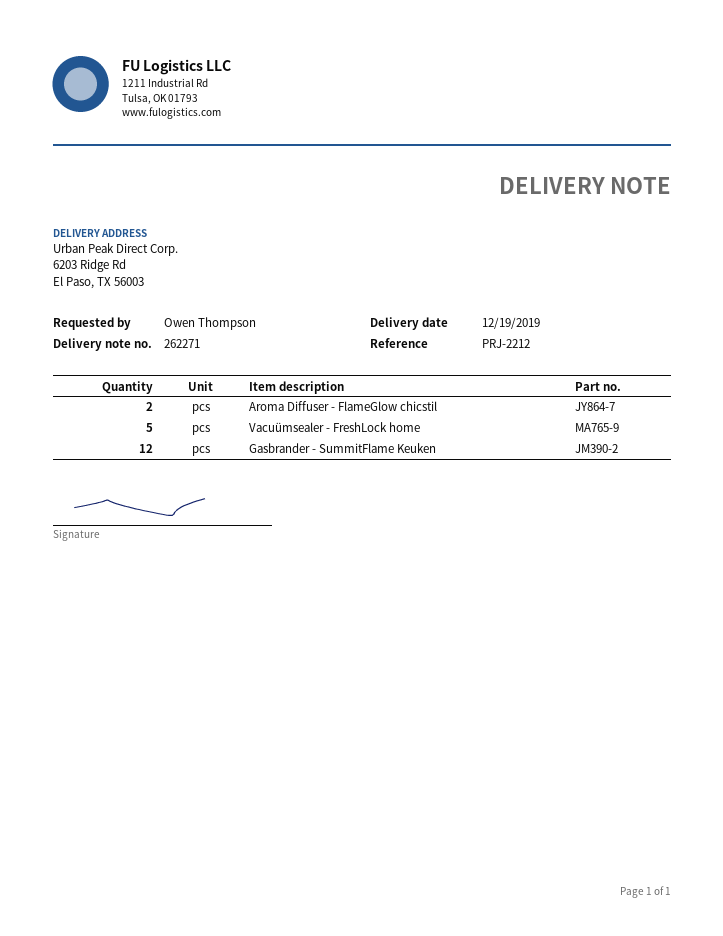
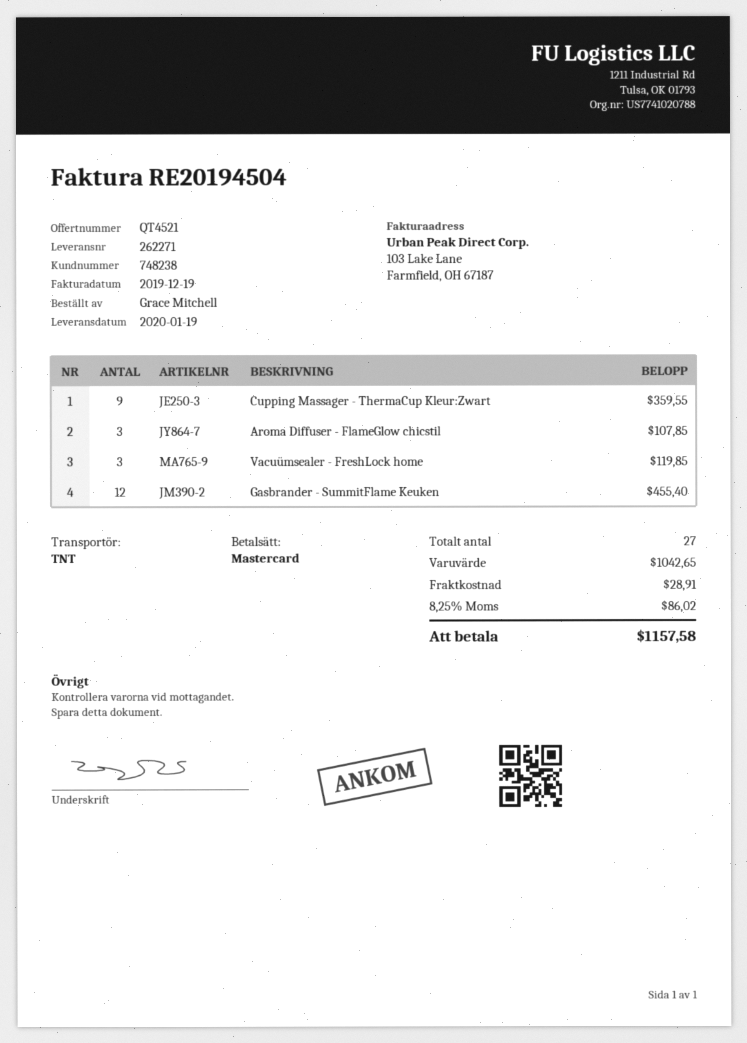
delivery date: 2019-12-19 -> 2020-01-19
ordered by: Owen Thompson -> Grace Mitchell
Aroma Diffuser - FlameGlow chicstil: 2 -> 3
Vacuümsealer - FreshLock home: 5 -> 3
Cupping Massager - ThermaCup Kleur:Zwart: none -> 9

